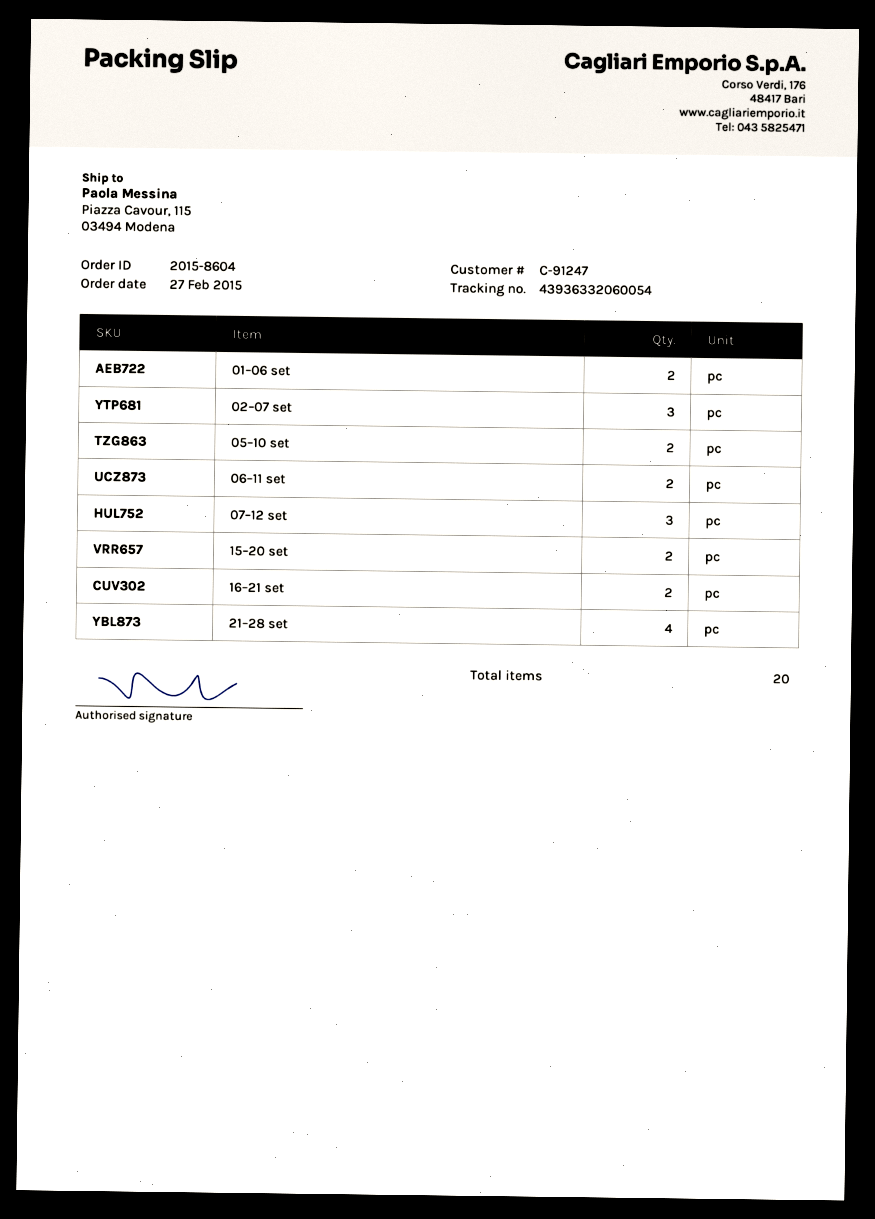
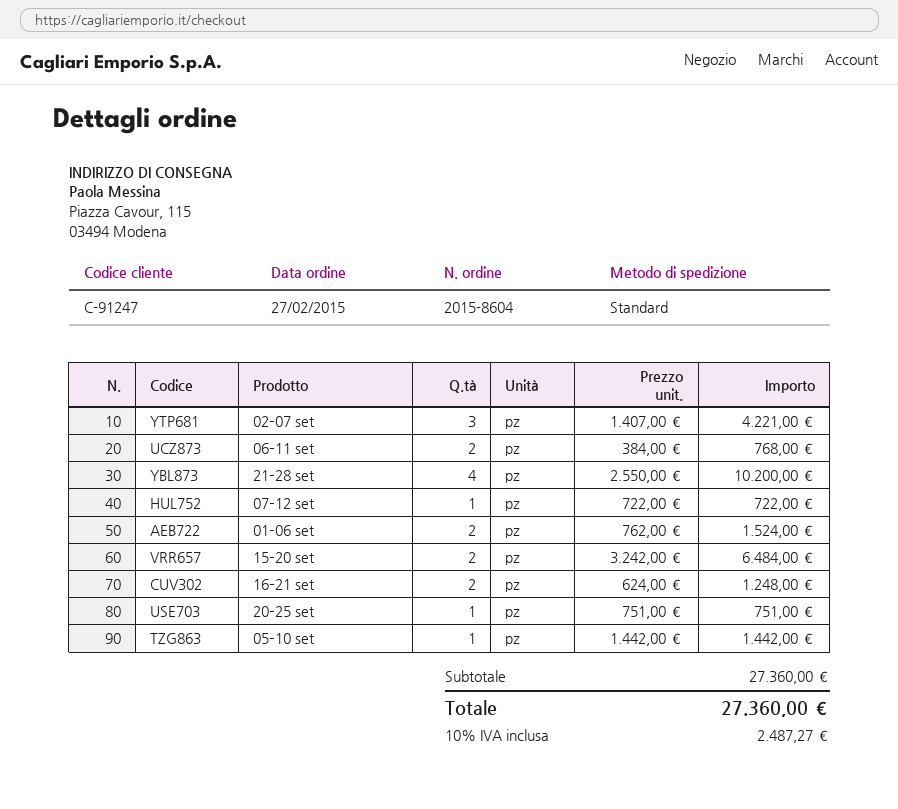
05–10 set: 2 -> 1
07–12 set: 3 -> 1
20–25 set: none -> 1

